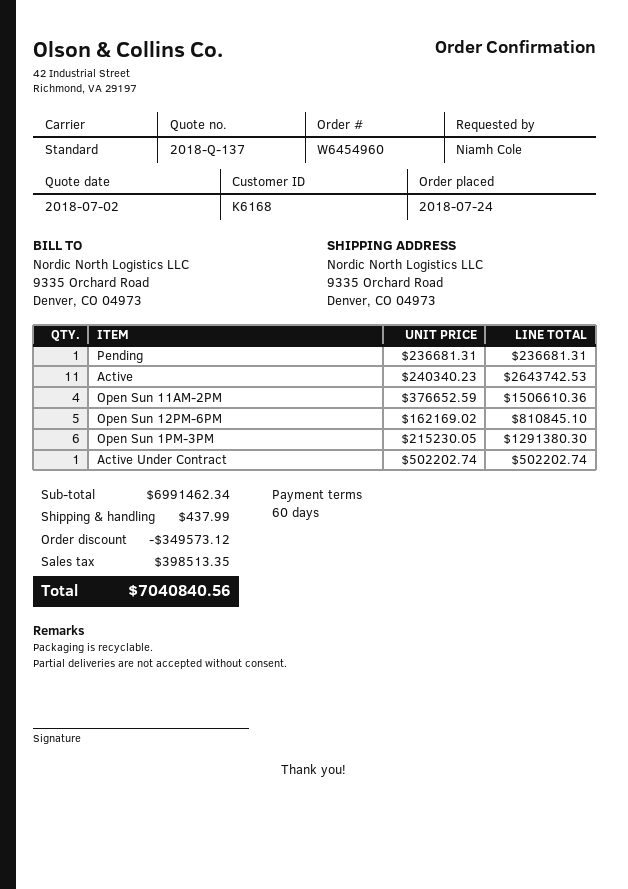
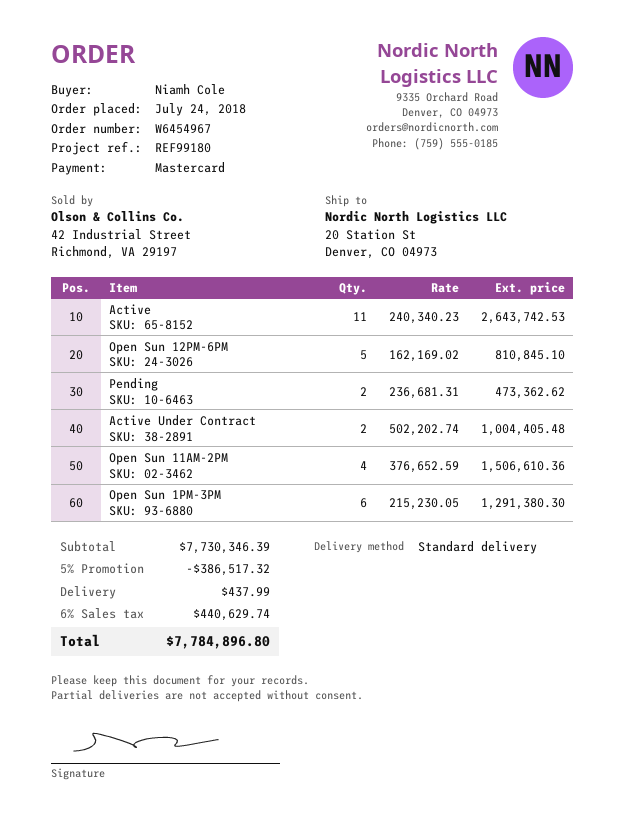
order number: W6454960 -> W6454967
ship to: 9335 Orchard Road, Denver, CO 04973 -> 20 Station St, Denver, CO 04973
Pending: 1 x 236681.31 = 236681.31 -> 2 x 236681.31 = 473362.62
Active Under Contract: 1 x 502202.74 = 502202.74 -> 2 x 502202.74 = 1004405.48
subtotal: 6991462.34 -> 7730346.39
discount: 349573.12 -> 386517.32
tax: 398513.35 -> 440629.74
total: 7040840.56 -> 7784896.80

